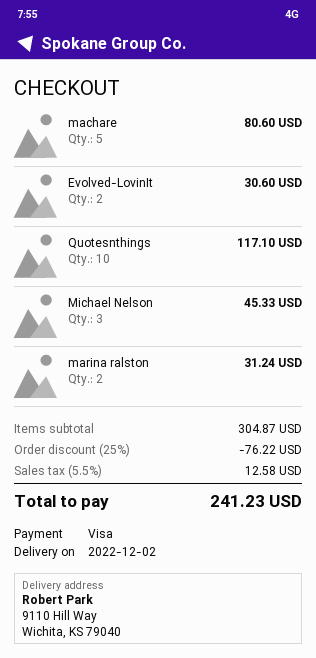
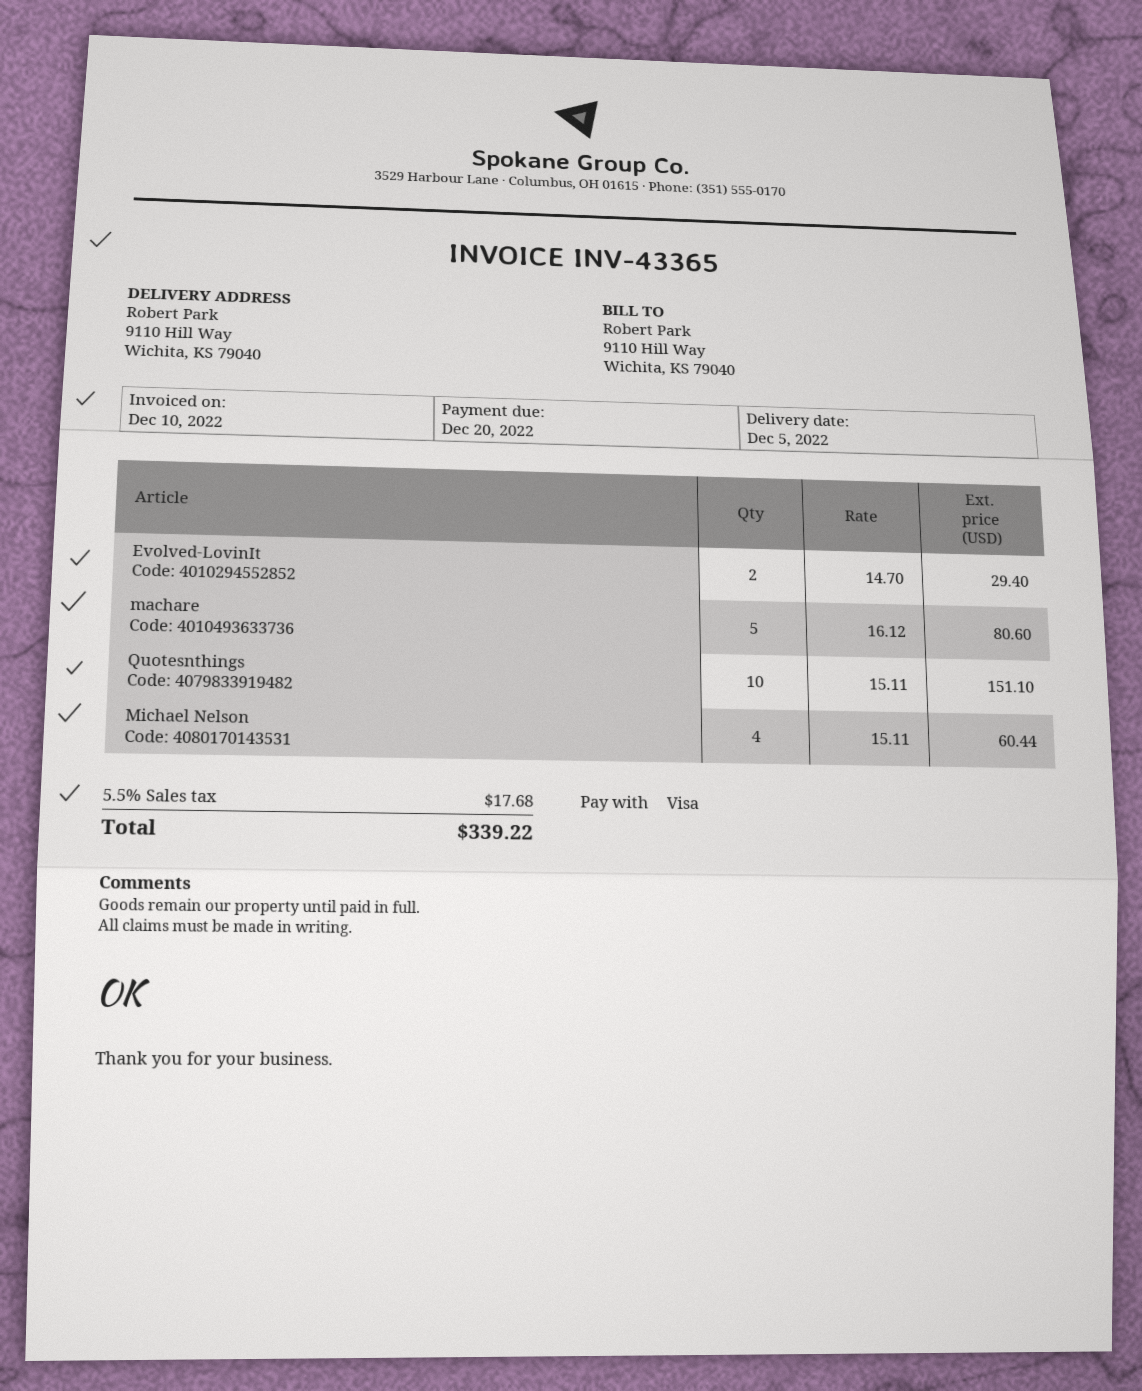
delivery date: 2022-12-02 -> 2022-12-05
Evolved-LovinIt: 2 for 30.60 -> 2 for 29.40
Quotesnthings: 10 for 117.10 -> 10 for 151.10
Michael Nelson: 3 for 45.33 -> 4 for 60.44
marina ralston: 2 for 31.24 -> none
discount: 25% = 76.22 -> none
tax: 5.5% = 12.58 -> 5.5% = 17.68
total: 241.23 -> 339.22

